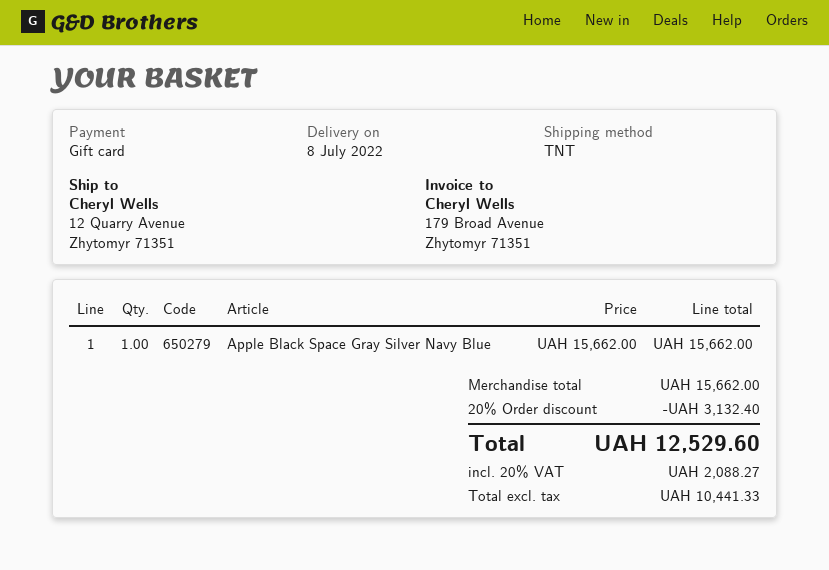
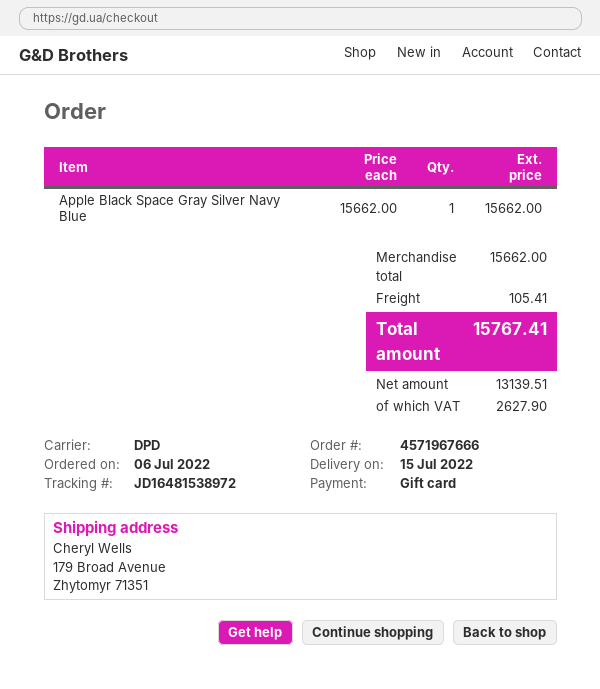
delivery date: 2022-07-08 -> 2022-07-15
shipping method: TNT -> DPD
ship to: 12 Quarry Avenue, Zhytomyr 71351 -> 179 Broad Avenue, Zhytomyr 71351
discount: 20% = 3132.40 -> none
shipping: none -> 105.41
net: 10441.33 -> 13139.51
tax: 2088.27 -> 2627.90
total: 12529.60 -> 15767.41

